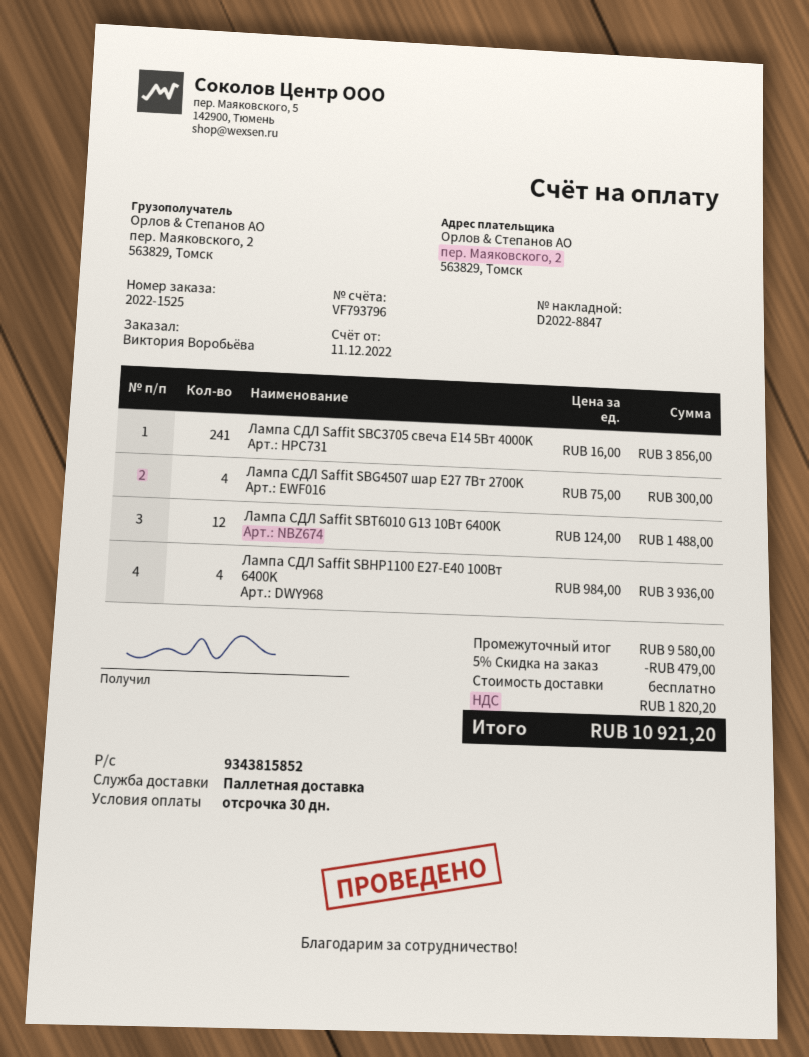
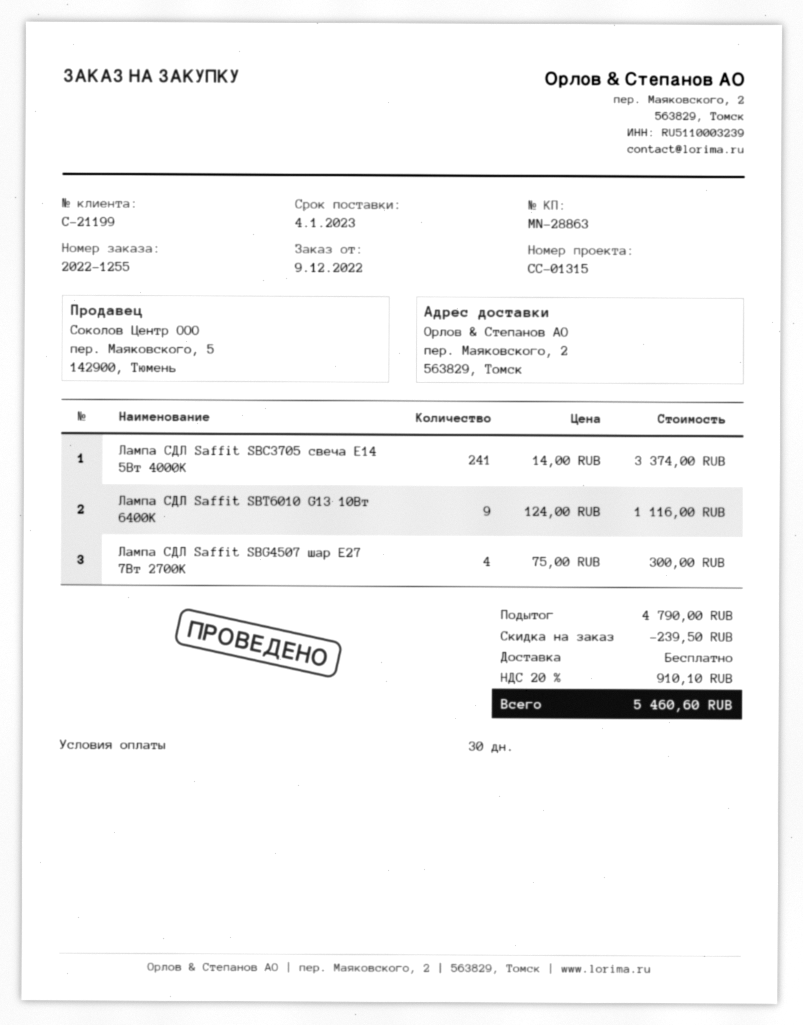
order number: 2022-1525 -> 2022-1255
Лампа СДЛ Saffit SBC3705 свеча E14 5Вт 4000K: 241 x 16.00 = 3856.00 -> 241 x 14.00 = 3374.00
Лампа СДЛ Saffit SBT6010 G13 10Вт 6400K: 12 x 124.00 = 1488.00 -> 9 x 124.00 = 1116.00
Лампа СДЛ Saffit SBHP1100 E27-E40 100Вт 6400K: 4 x 984.00 = 3936.00 -> none
subtotal: 9580.00 -> 4790.00
discount: 479.00 -> 239.50
tax: 1820.20 -> 910.10
total: 10921.20 -> 5460.60

